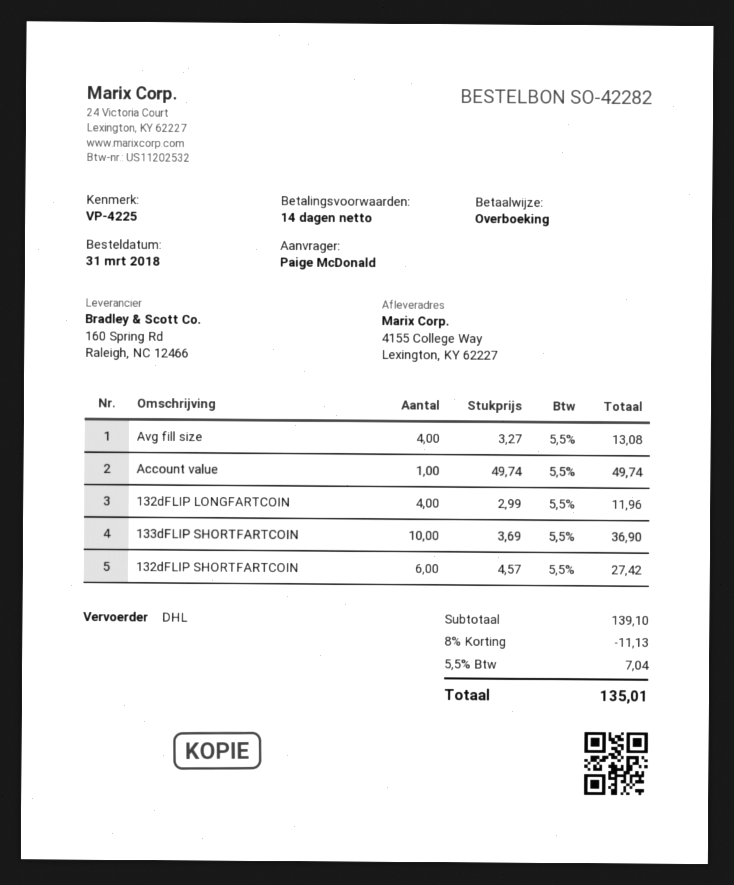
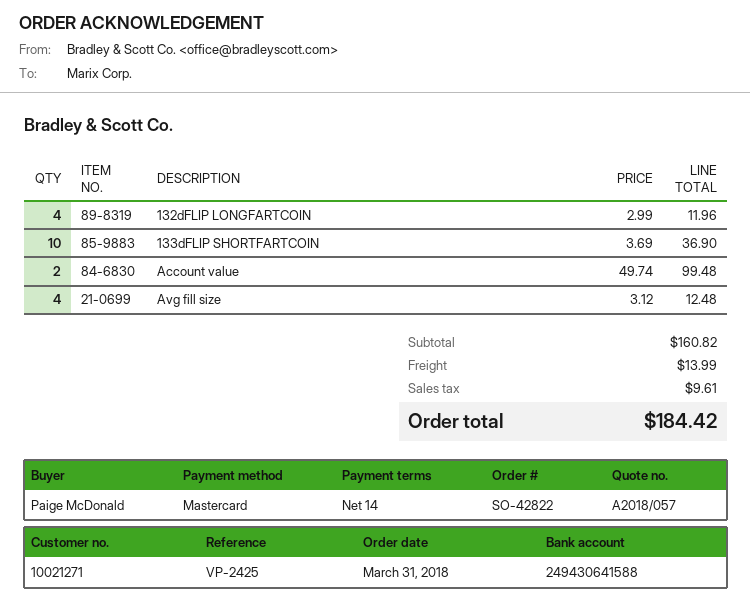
order number: SO-42282 -> SO-42822
reference: VP-4225 -> VP-2425
payment method: bank transfer -> Mastercard
Avg fill size: 4 x 3.27 = 13.08 -> 4 x 3.12 = 12.48
Account value: 1 x 49.74 = 49.74 -> 2 x 49.74 = 99.48
132dFLIP SHORTFARTCOIN: 6 x 4.57 = 27.42 -> none
subtotal: 139.10 -> 160.82
discount: 8% = 11.13 -> none
shipping: none -> 13.99
tax: 7.04 -> 9.61
total: 135.01 -> 184.42

